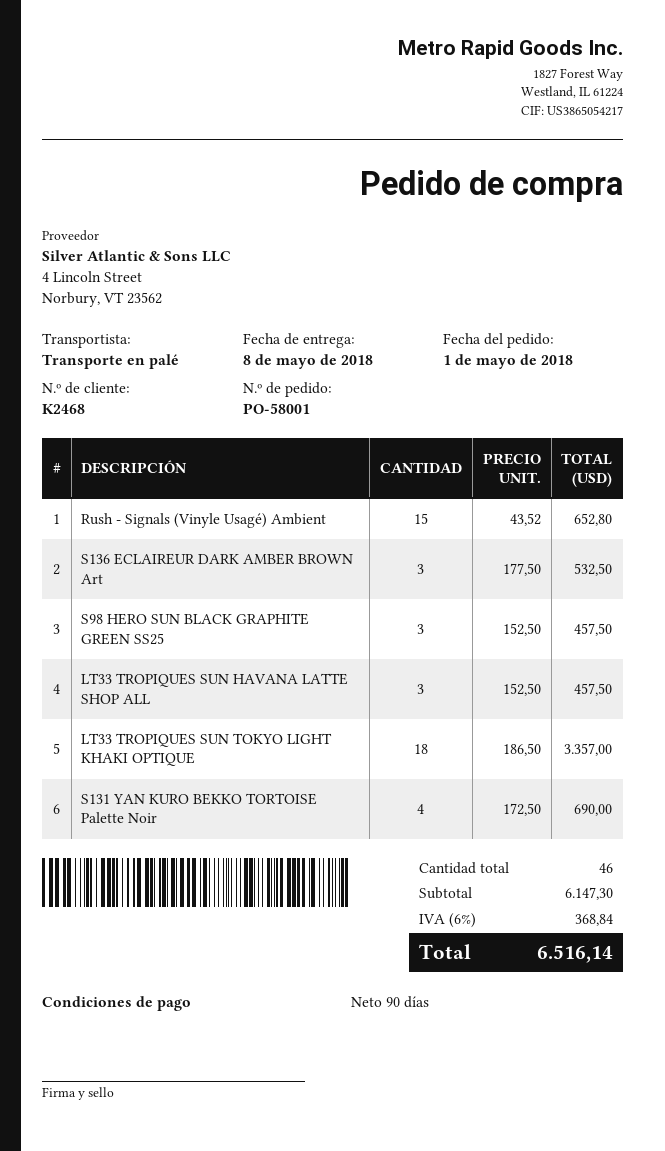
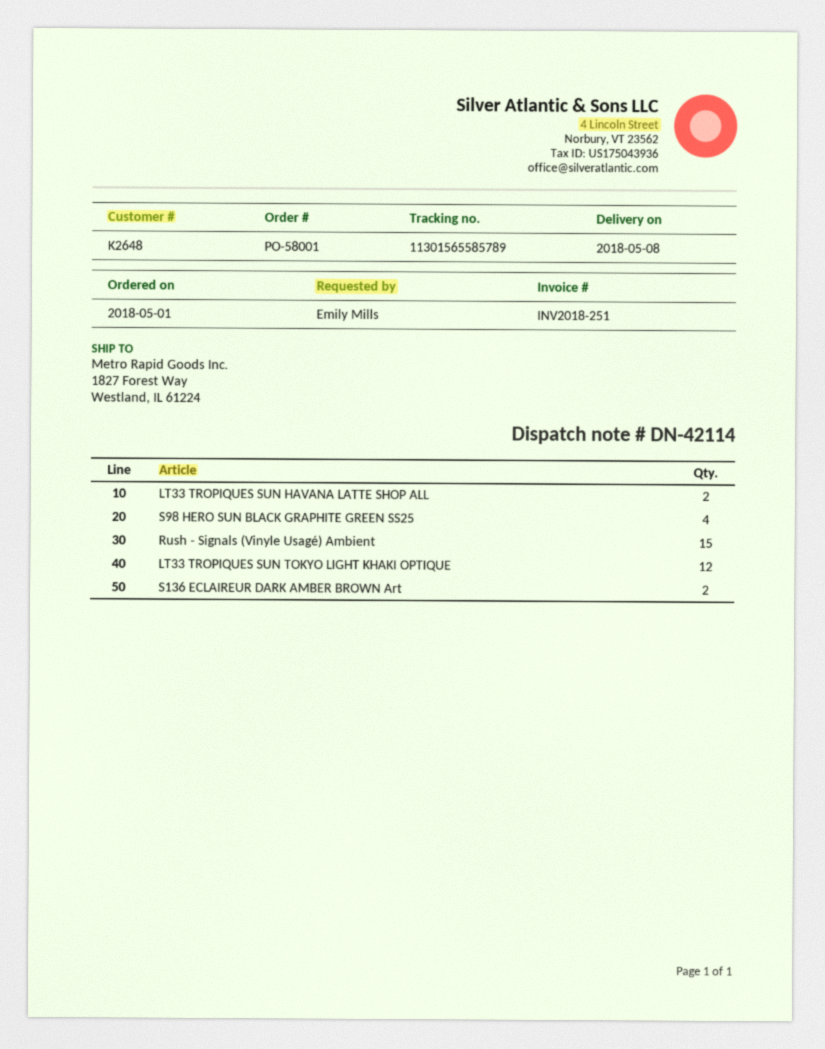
customer number: K2468 -> K2648
S136 ECLAIREUR DARK AMBER BROWN Art: 3 -> 2
S98 HERO SUN BLACK GRAPHITE GREEN SS25: 3 -> 4
LT33 TROPIQUES SUN HAVANA LATTE SHOP ALL: 3 -> 2
LT33 TROPIQUES SUN TOKYO LIGHT KHAKI OPTIQUE: 18 -> 12
S131 YAN KURO BEKKO TORTOISE Palette Noir: 4 -> none

